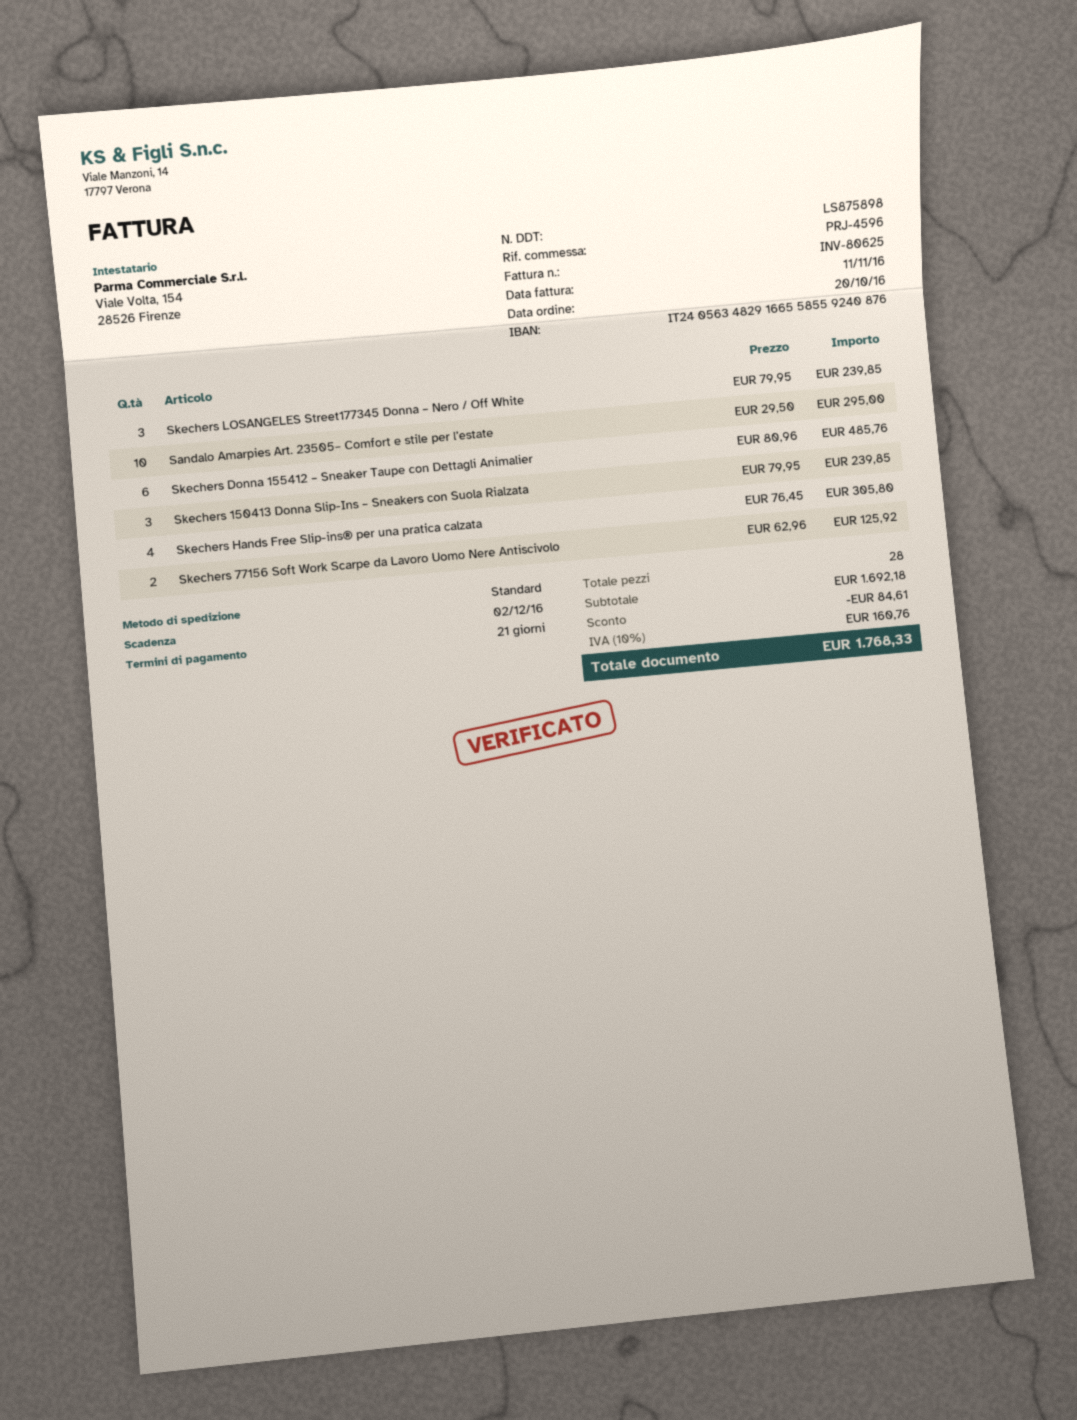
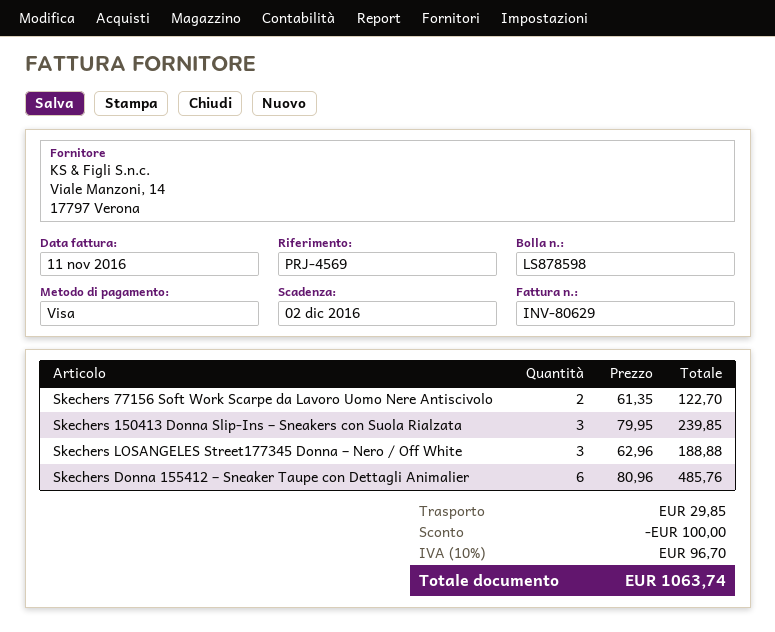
delivery note number: LS875898 -> LS878598
invoice number: INV-80625 -> INV-80629
reference: PRJ-4596 -> PRJ-4569
Skechers LOSANGELES Street177345 Donna – Nero / Off White: 3 x 79.95 = 239.85 -> 3 x 62.96 = 188.88
Sandalo Amarpies Art. 23505– Comfort e stile per l’estate: 10 x 29.50 = 295.00 -> none
Skechers Hands Free Slip-ins® per una pratica calzata: 4 x 76.45 = 305.80 -> none
Skechers 77156 Soft Work Scarpe da Lavoro Uomo Nere Antiscivolo: 2 x 62.96 = 125.92 -> 2 x 61.35 = 122.70
discount: 84.61 -> 100.00
shipping: none -> 29.85
tax: 10% = 160.76 -> 10% = 96.70
total: 1768.33 -> 1063.74

